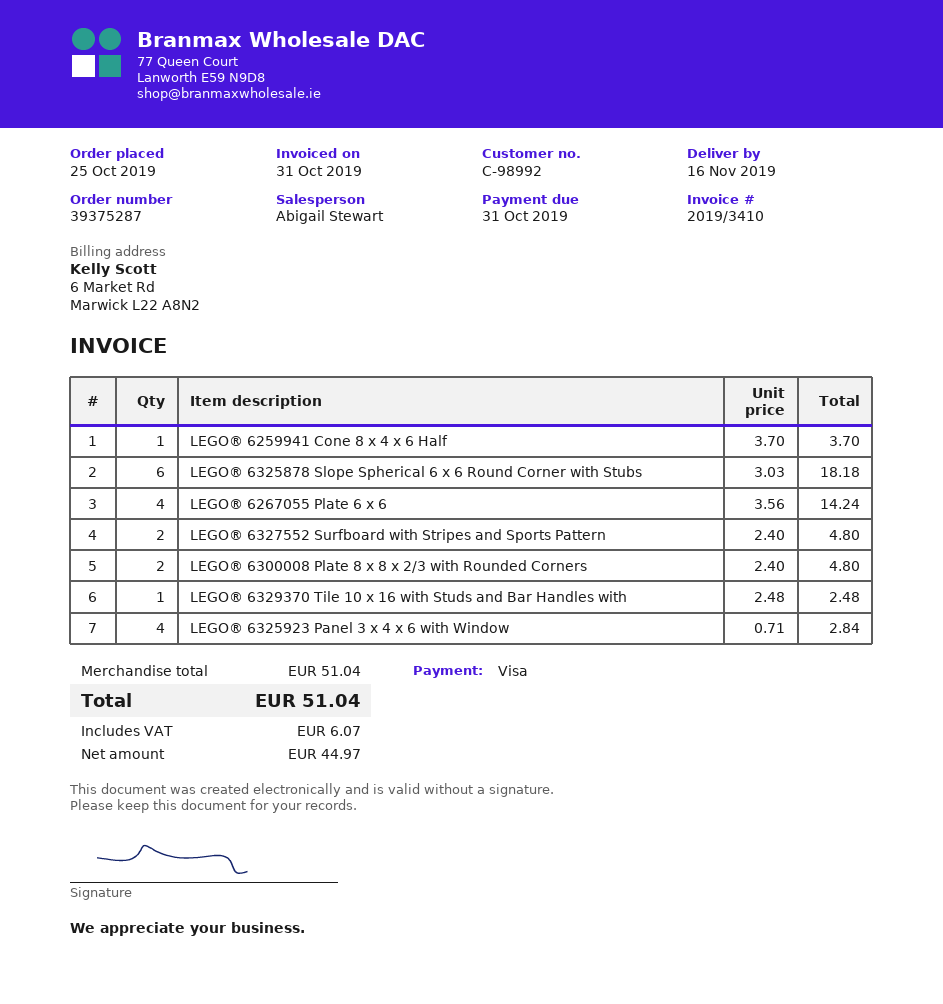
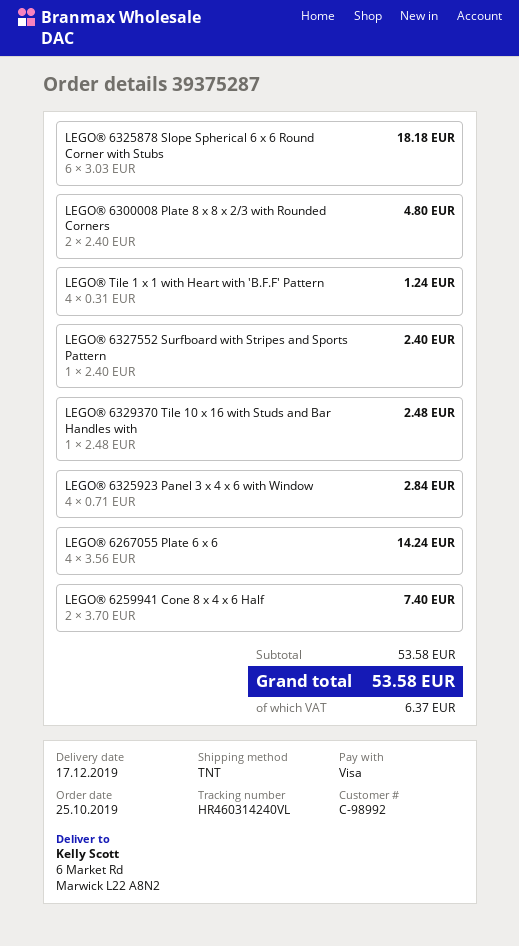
delivery date: 2019-11-16 -> 2019-12-17
LEGO® 6259941 Cone 8 x 4 x 6 Half: 1 x 3.70 = 3.70 -> 2 x 3.70 = 7.40
LEGO® 6327552 Surfboard with Stripes and Sports Pattern: 2 x 2.40 = 4.80 -> 1 x 2.40 = 2.40
LEGO® Tile 1 x 1 with Heart with 'B.F.F' Pattern: none -> 4 x 0.31 = 1.24
subtotal: 51.04 -> 53.58
tax: 6.07 -> 6.37
total: 51.04 -> 53.58

